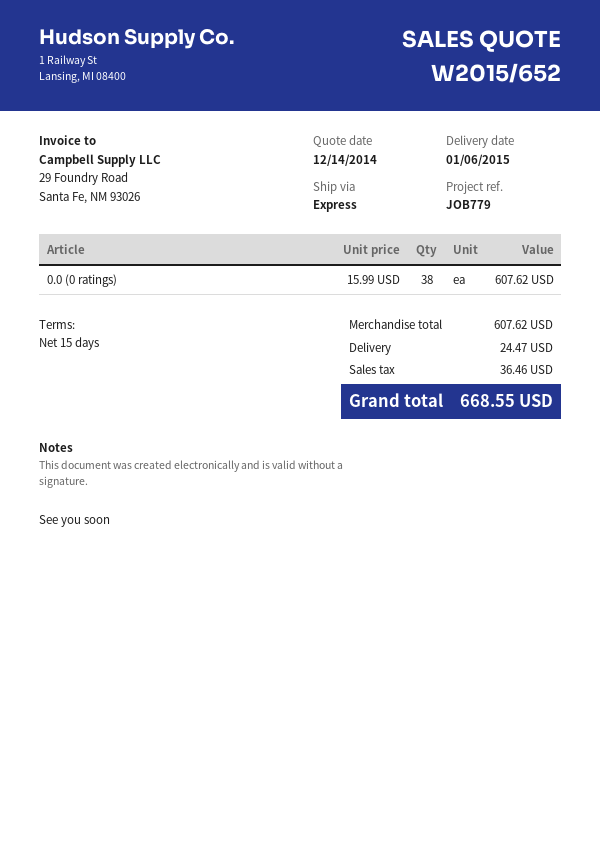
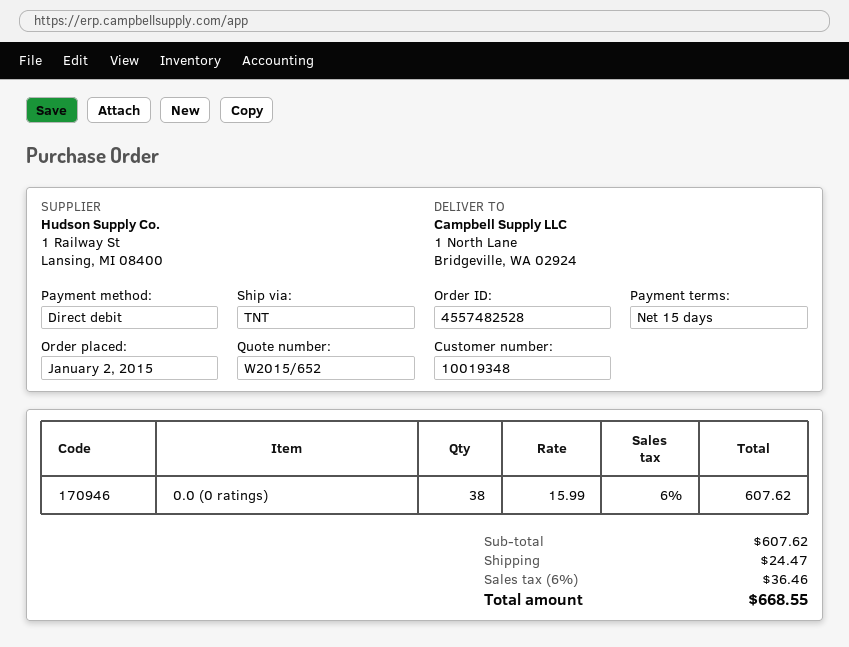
shipping method: express -> TNT

